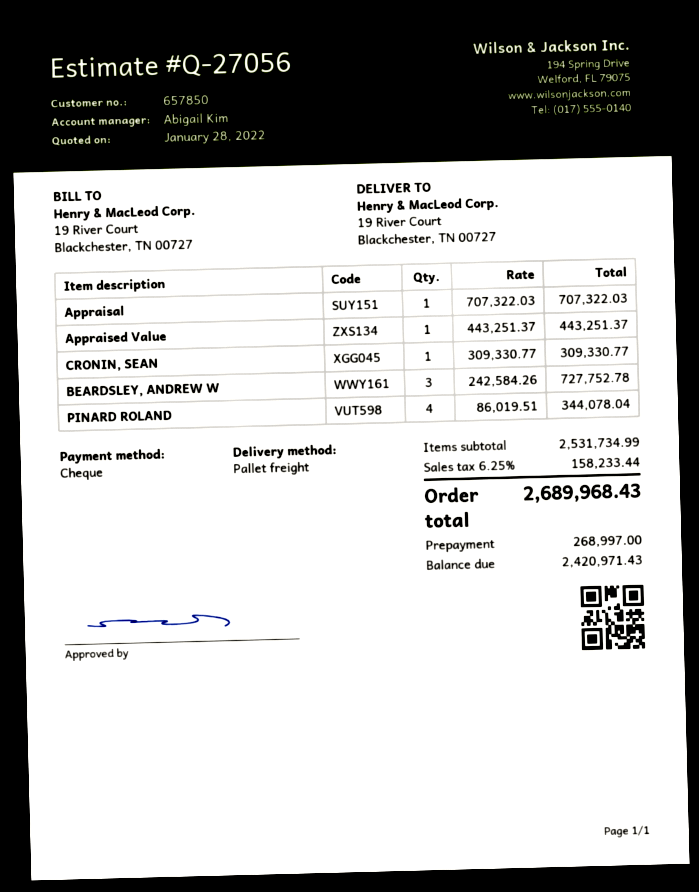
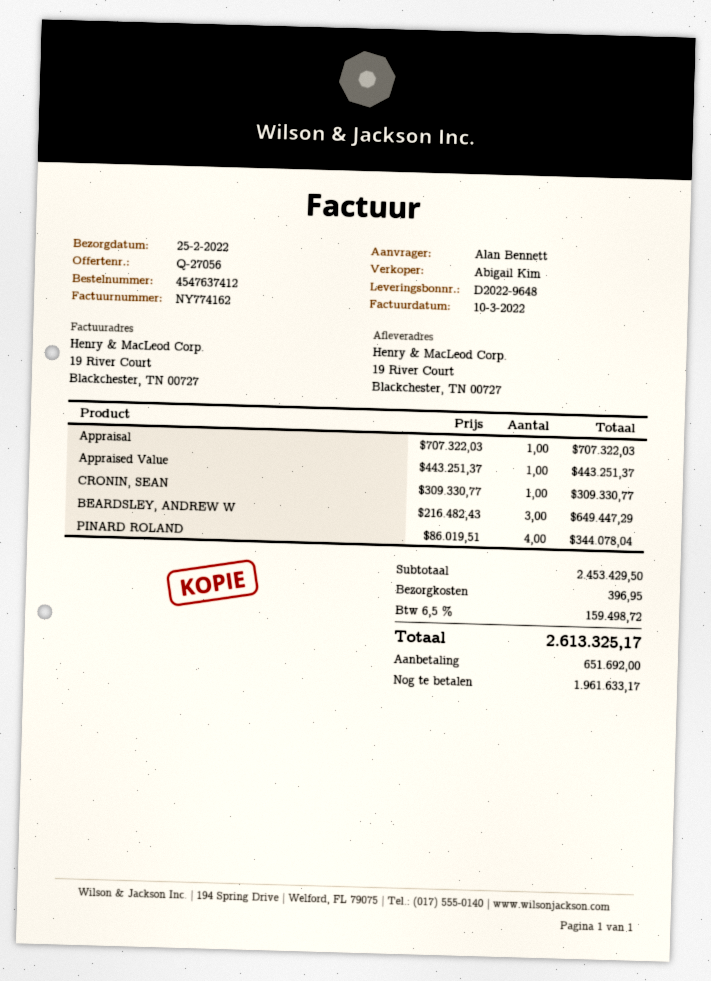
BEARDSLEY, ANDREW W: 3 x 242584.26 = 727752.78 -> 3 x 216482.43 = 649447.29
subtotal: 2531734.99 -> 2453429.50
shipping: none -> 396.95
tax: 6.25% = 158233.44 -> 6.5% = 159498.72
total: 2689968.43 -> 2613325.17
deposit: 268997.00 -> 651692.00
balance: 2420971.43 -> 1961633.17

